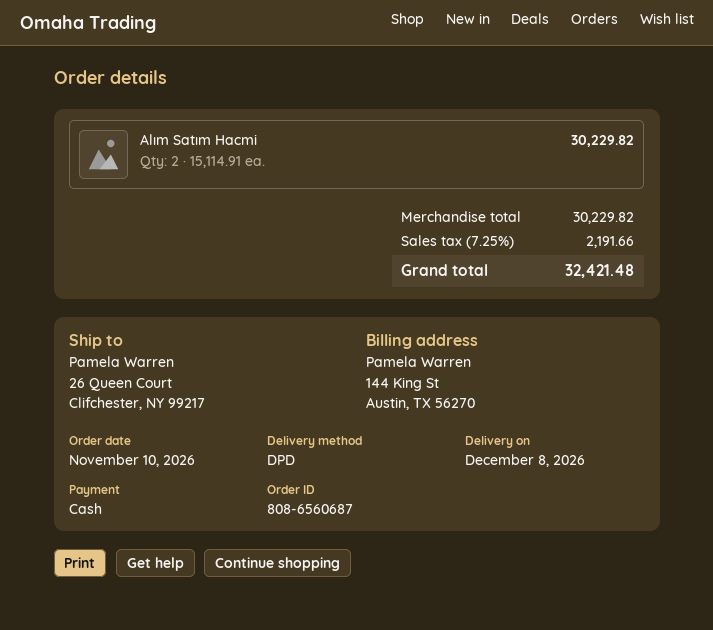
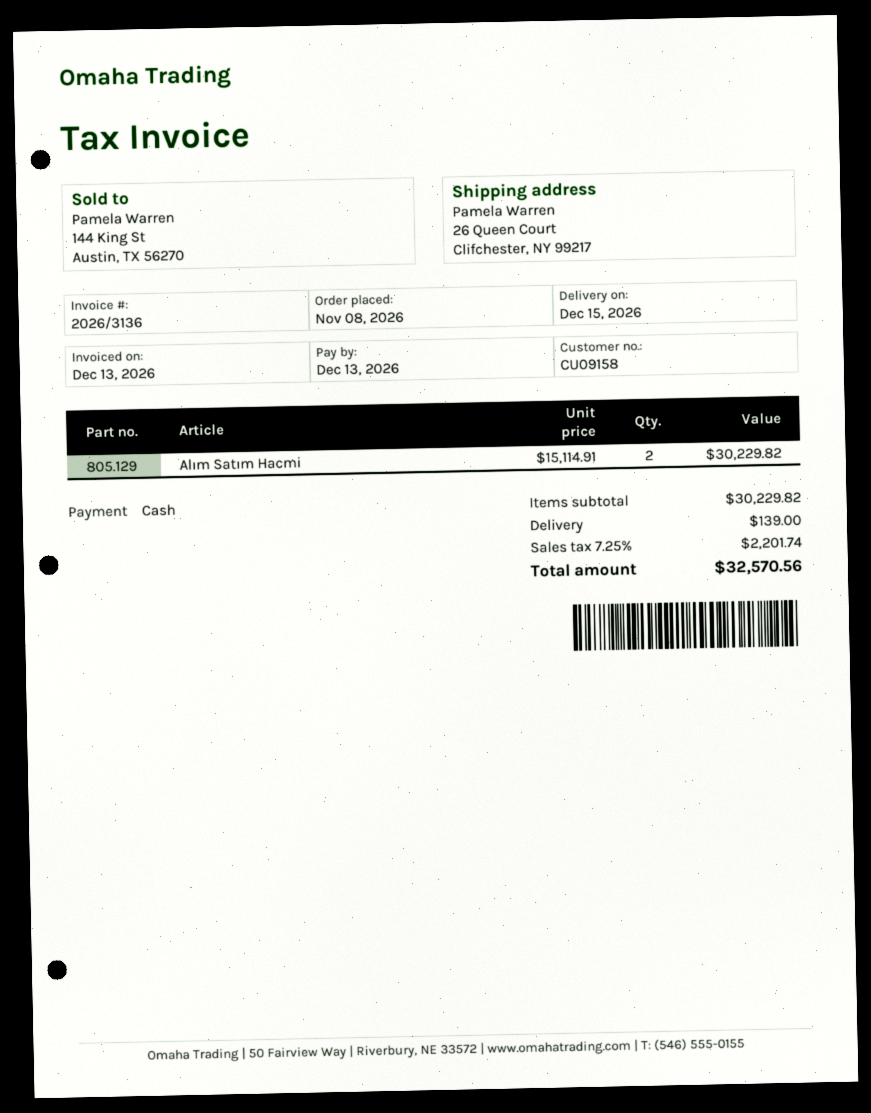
order date: 2026-11-10 -> 2026-11-08
delivery date: 2026-12-08 -> 2026-12-15
shipping: none -> 139.00
tax: 7.25% = 2191.66 -> 7.25% = 2201.74
total: 32421.48 -> 32570.56

